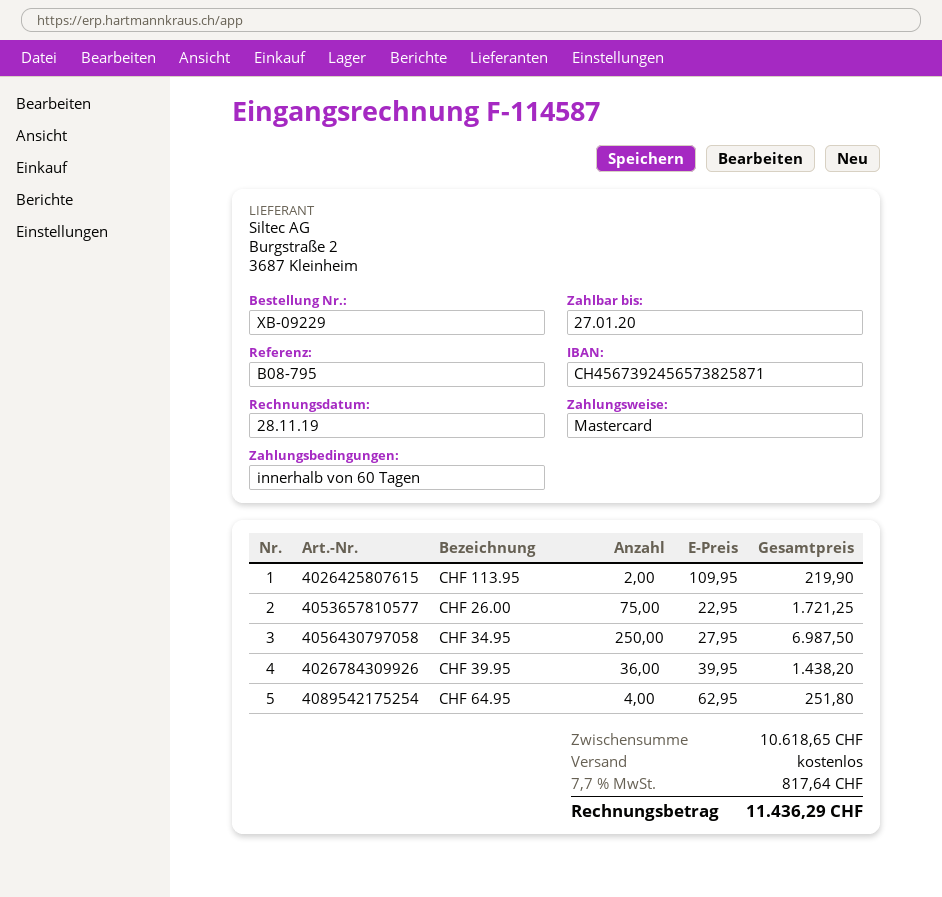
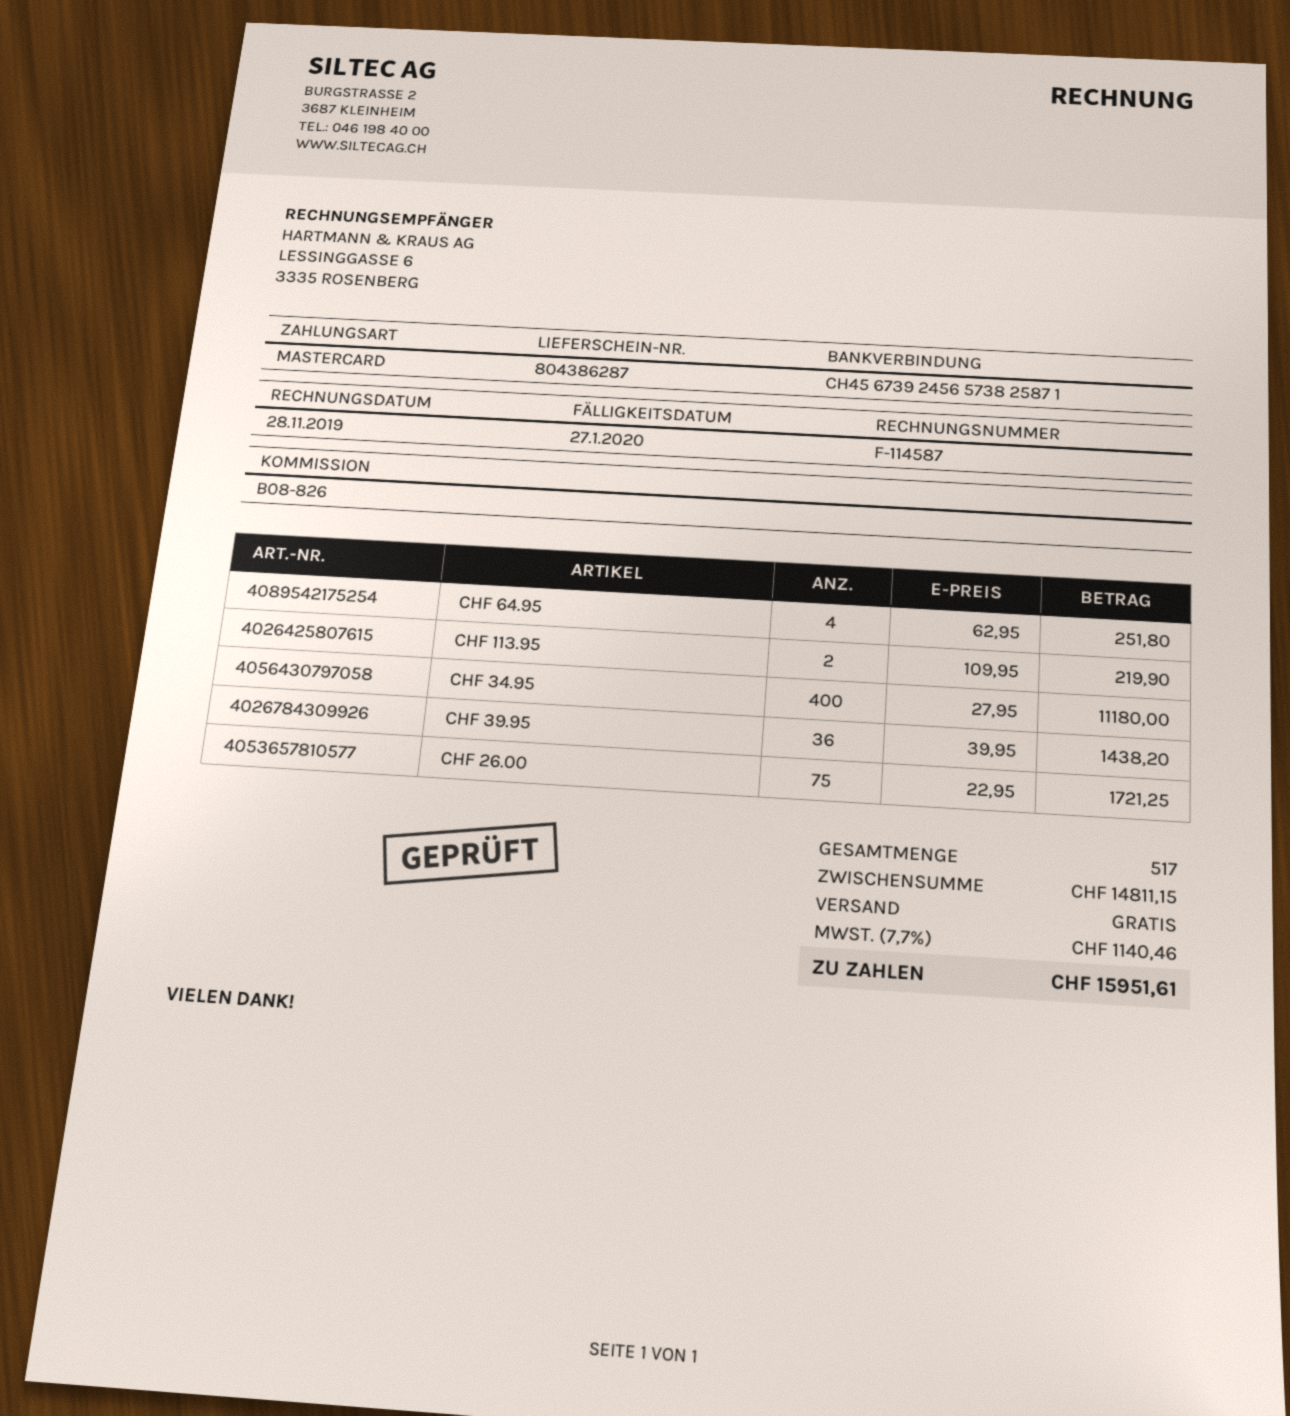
reference: B08-795 -> B08-826
CHF 34.95: 250 x 27.95 = 6987.50 -> 400 x 27.95 = 11180.00
subtotal: 10618.65 -> 14811.15
tax: 7.7% = 817.64 -> 7.7% = 1140.46
total: 11436.29 -> 15951.61

